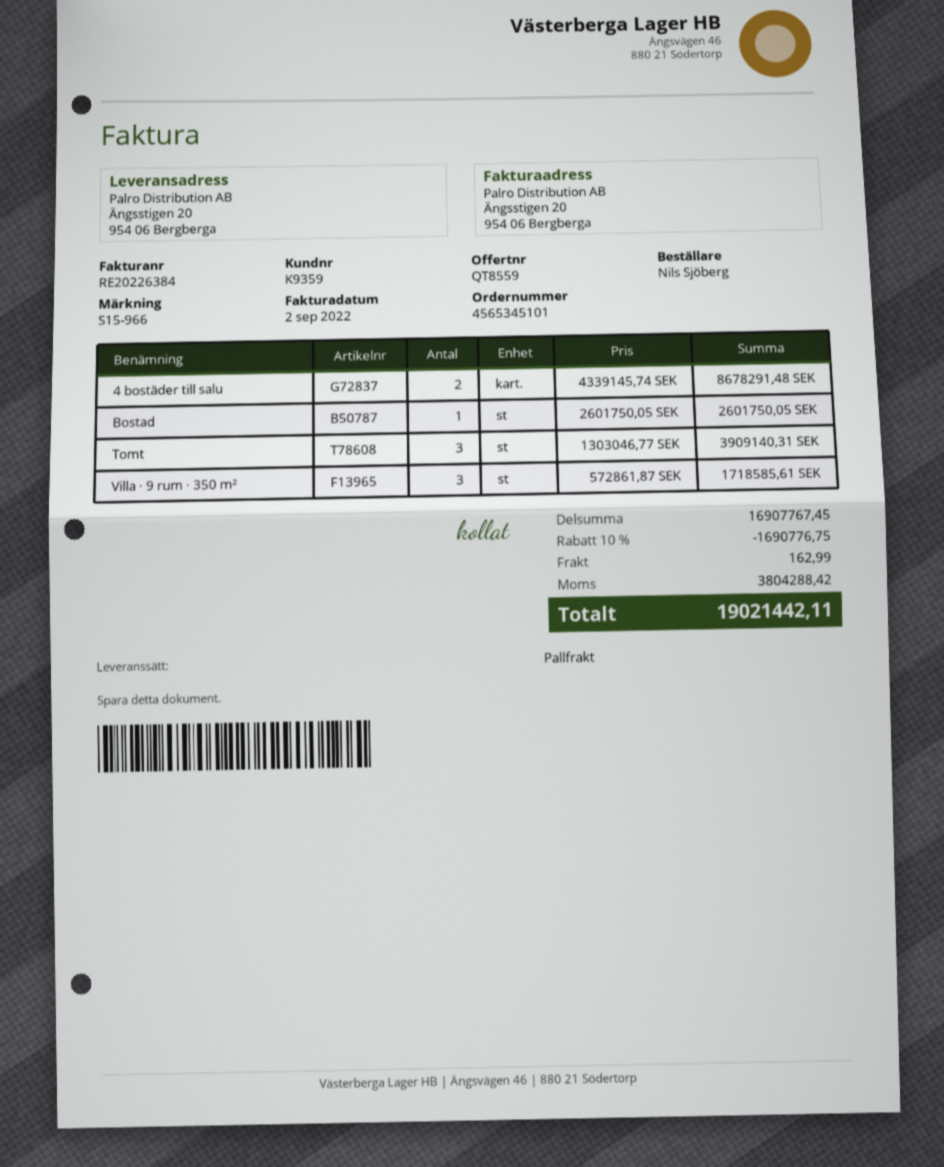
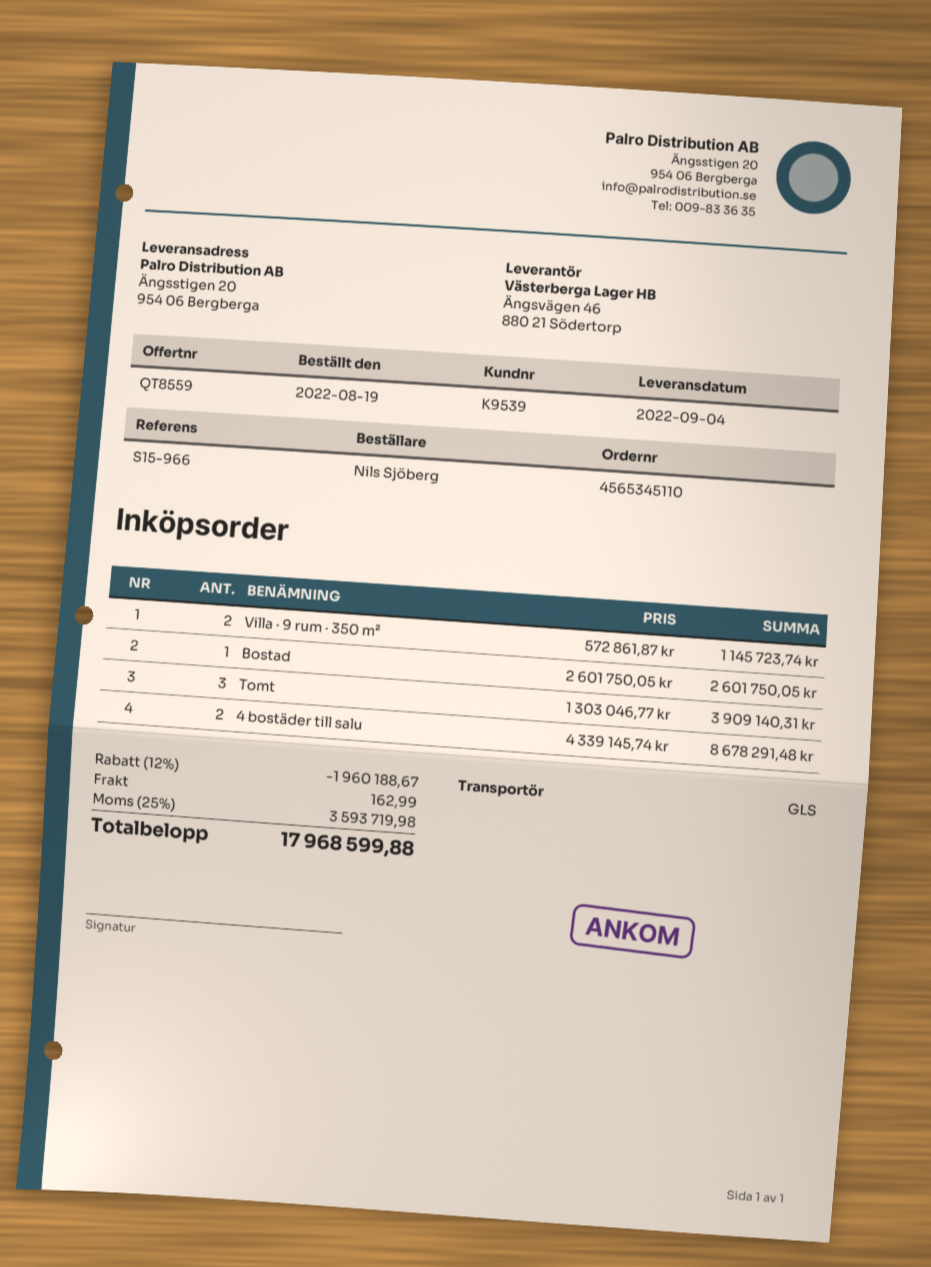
order number: 4565345101 -> 4565345110
customer number: K9359 -> K9539
shipping method: pallet freight -> GLS
Villa · 9 rum · 350 m²: 3 x 572861.87 = 1718585.61 -> 2 x 572861.87 = 1145723.74
discount: 10% = 1690776.75 -> 12% = 1960188.67
tax: 3804288.42 -> 3593719.98
total: 19021442.11 -> 17968599.88

